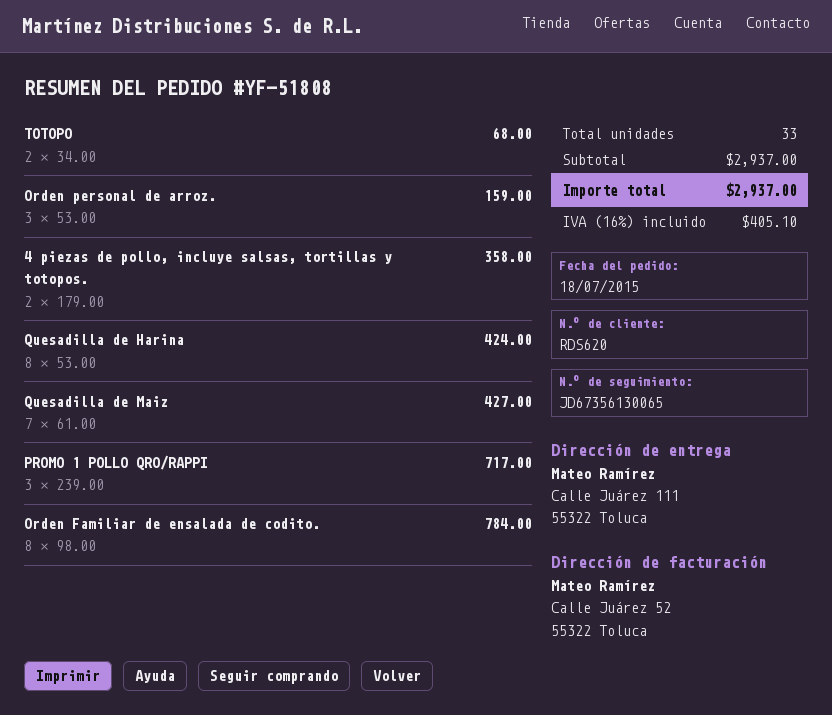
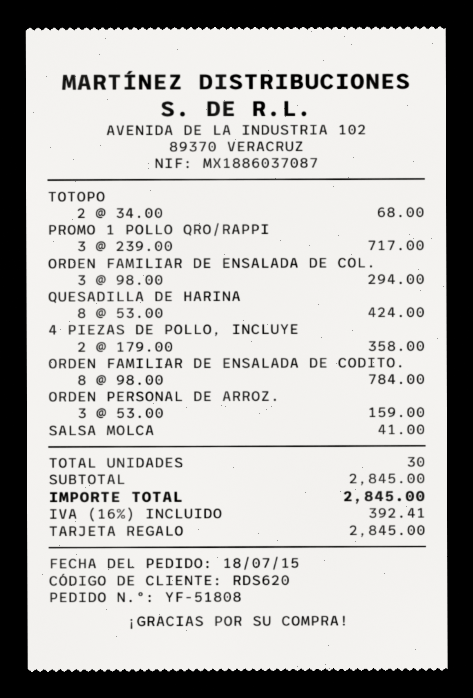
Quesadilla de Maiz: 7 x 61.00 = 427.00 -> none
ORDEN FAMILIAR DE ENSALADA DE COL.: none -> 3 x 98.00 = 294.00
SALSA MOLCA: none -> 1 x 41.00 = 41.00
total quantity: 33 -> 30
subtotal: 2937.00 -> 2845.00
tax: 16% = 405.10 -> 16% = 392.41
total: 2937.00 -> 2845.00

